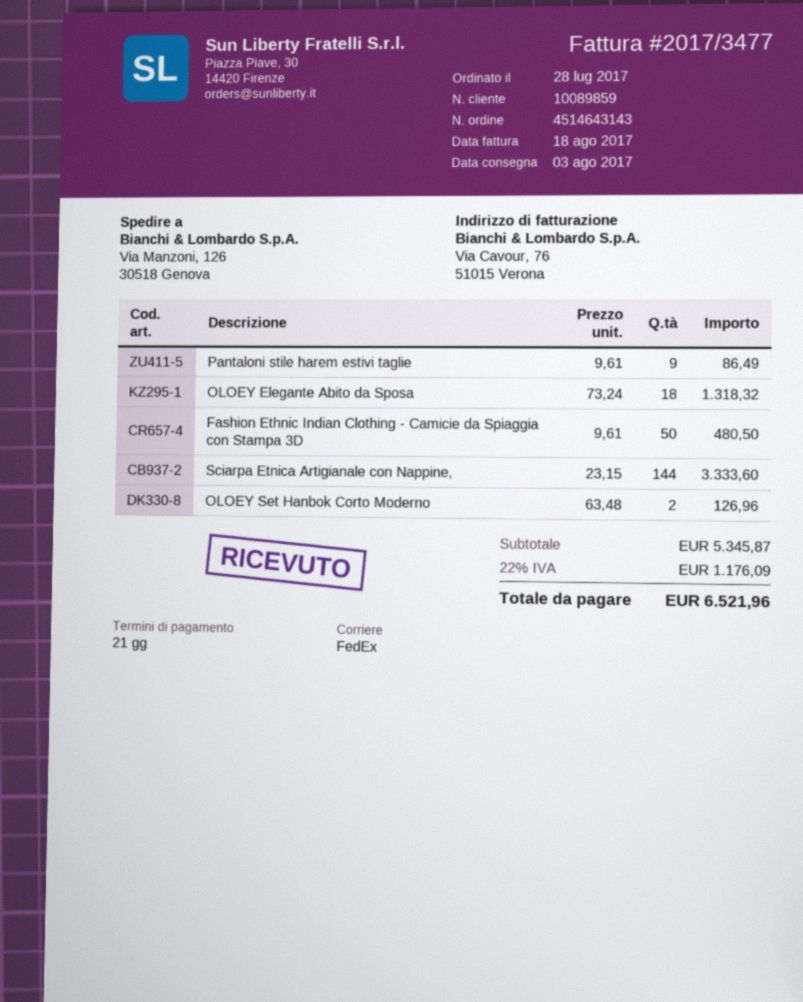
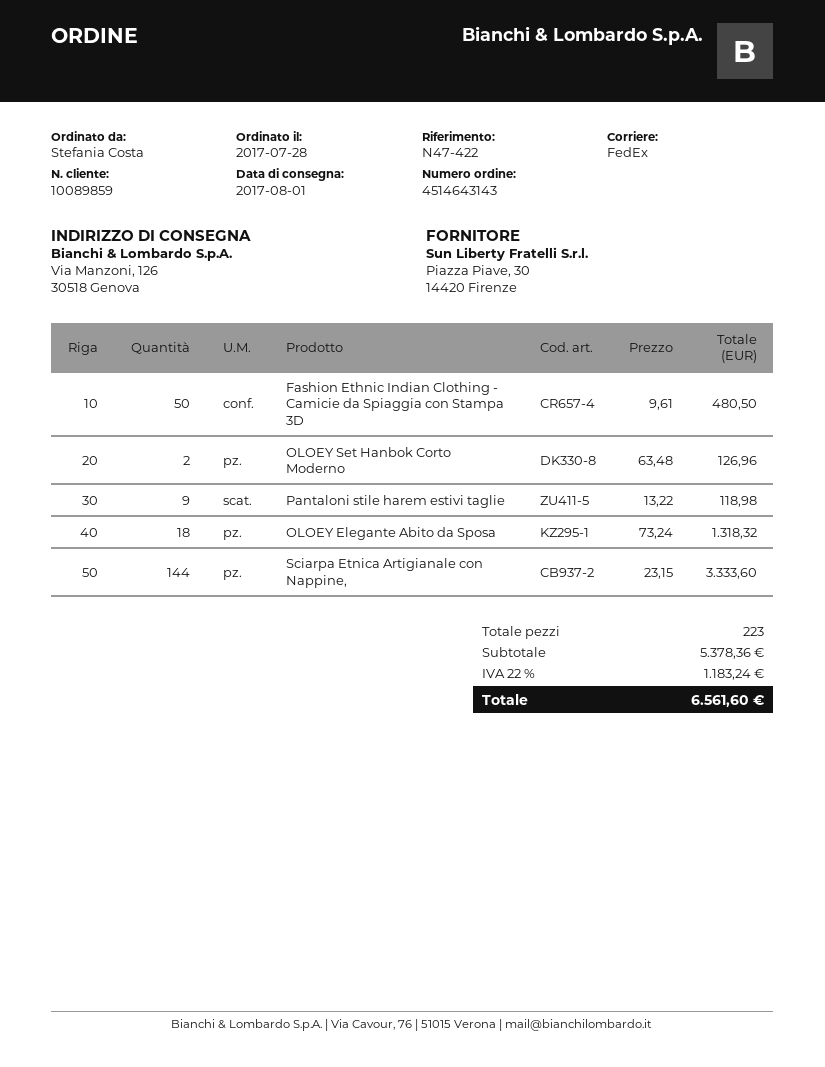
delivery date: 2017-08-03 -> 2017-08-01
Pantaloni stile harem estivi taglie: 9 x 9.61 = 86.49 -> 9 x 13.22 = 118.98
subtotal: 5345.87 -> 5378.36
tax: 22% = 1176.09 -> 22% = 1183.24
total: 6521.96 -> 6561.60

